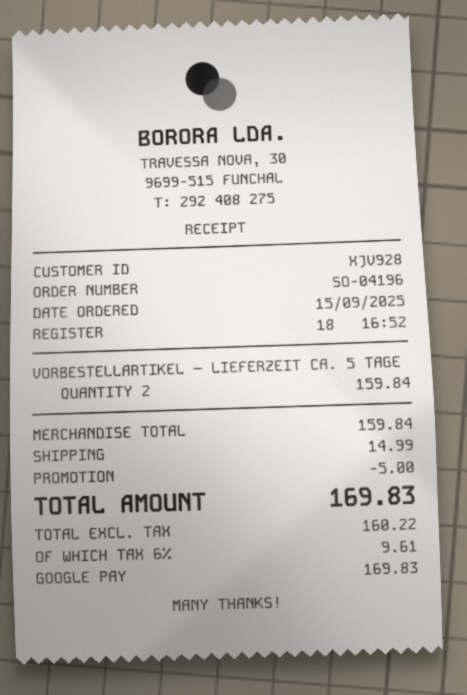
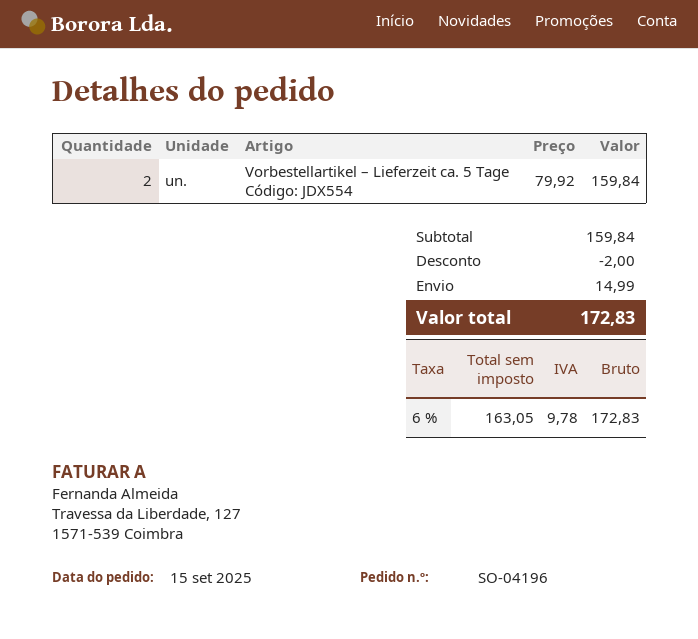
discount: 5.00 -> 2.00
net: 160.22 -> 163.05
tax: 6% = 9.61 -> 6% = 9.78
total: 169.83 -> 172.83

